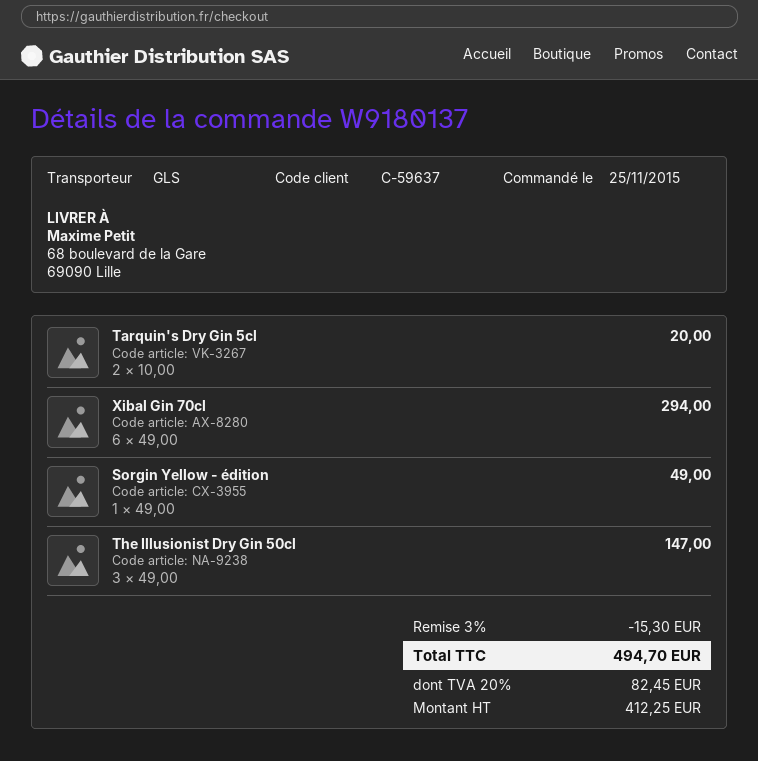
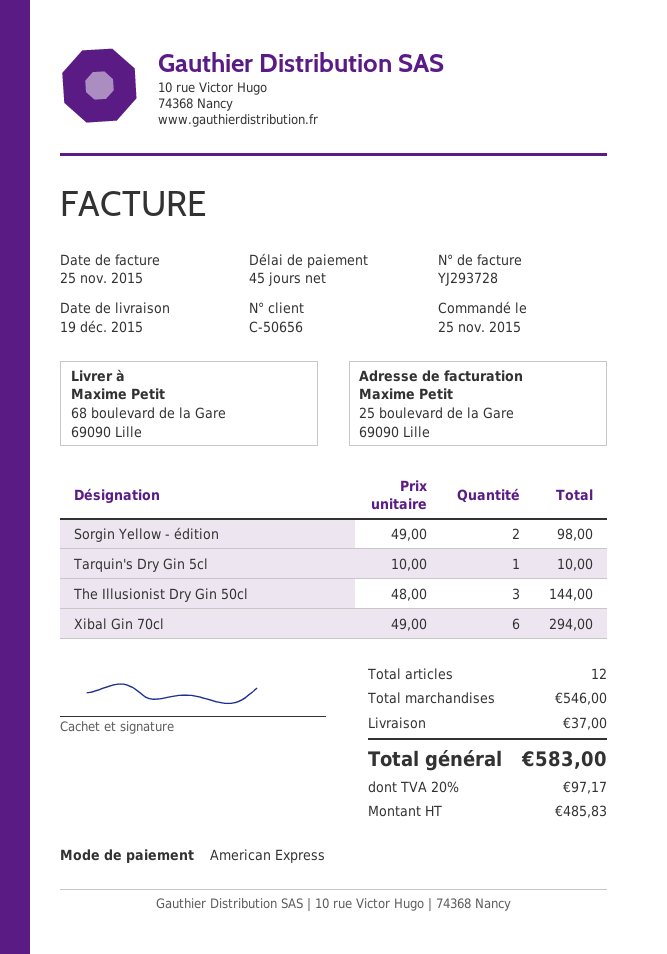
customer number: C-59637 -> C-50656
Tarquin's Dry Gin 5cl: 2 x 10.00 = 20.00 -> 1 x 10.00 = 10.00
Sorgin Yellow - édition: 1 x 49.00 = 49.00 -> 2 x 49.00 = 98.00
The Illusionist Dry Gin 50cl: 3 x 49.00 = 147.00 -> 3 x 48.00 = 144.00
discount: 3% = 15.30 -> none
shipping: none -> 37.00
net: 412.25 -> 485.83
tax: 20% = 82.45 -> 20% = 97.17
total: 494.70 -> 583.00

